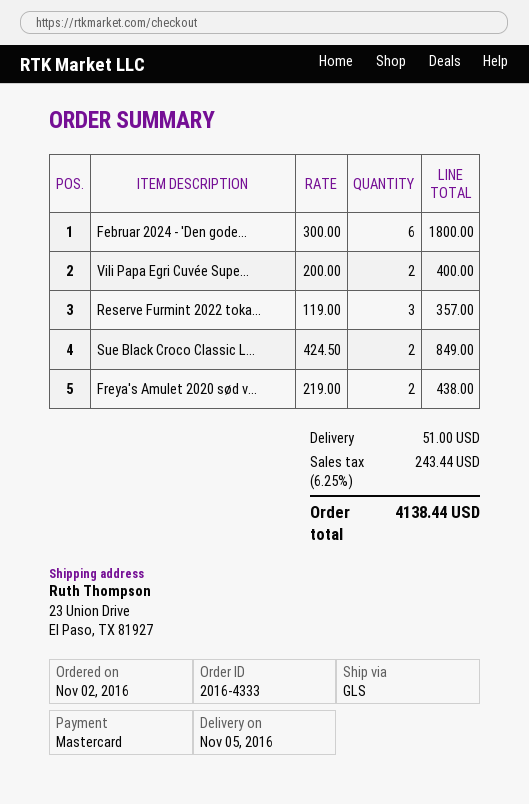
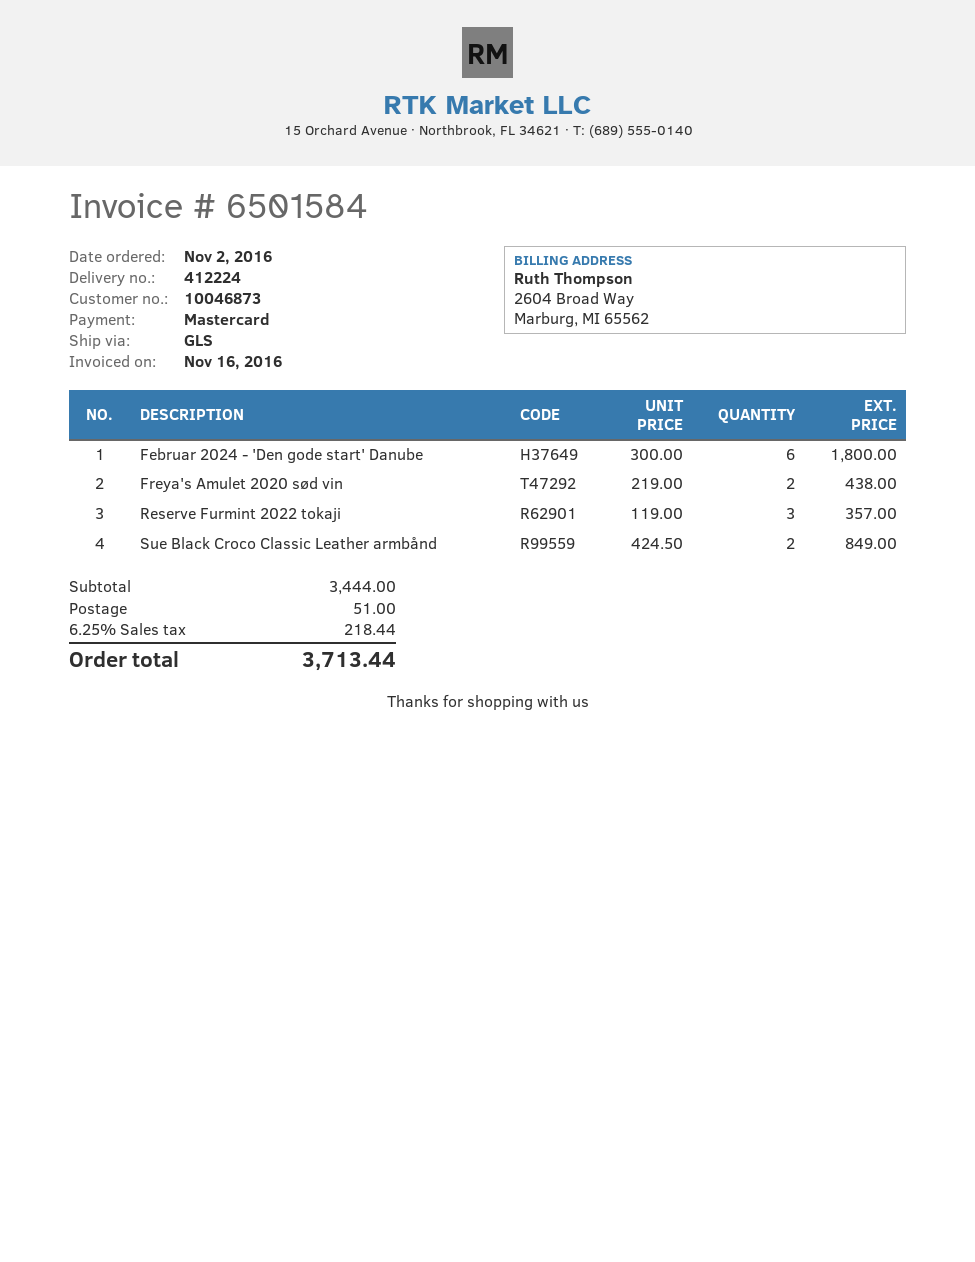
Vili Papa Egri Cuvée Supe...: 2 x 200.00 = 400.00 -> none
tax: 6.25% = 243.44 -> 6.25% = 218.44
total: 4138.44 -> 3713.44

